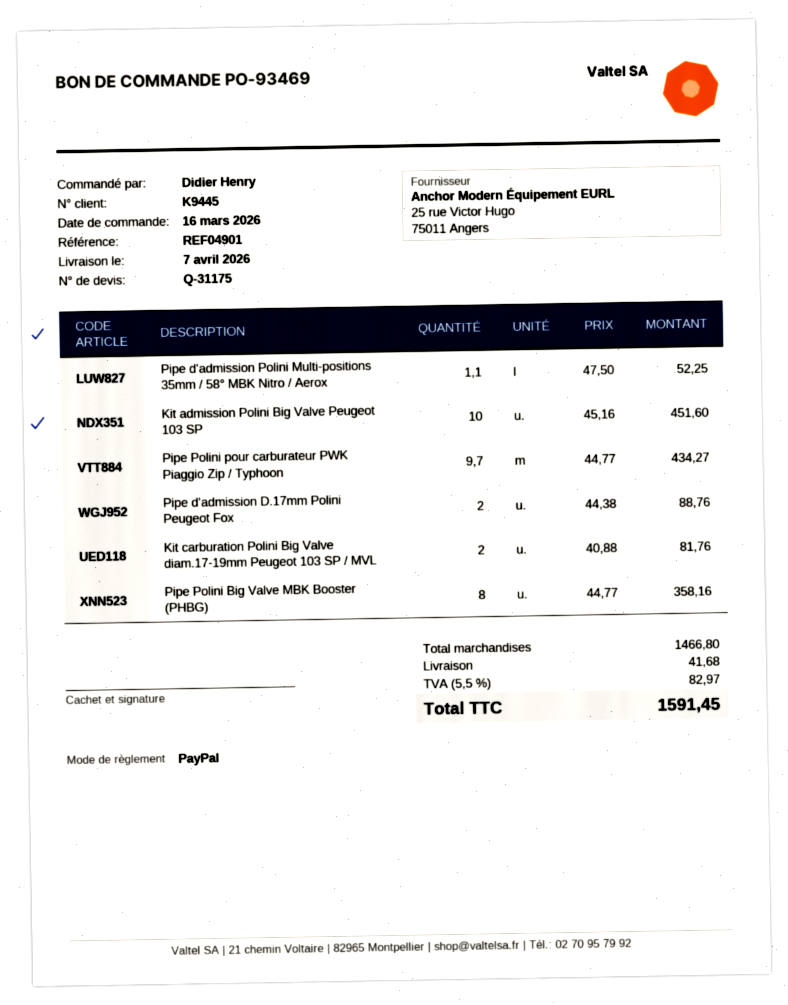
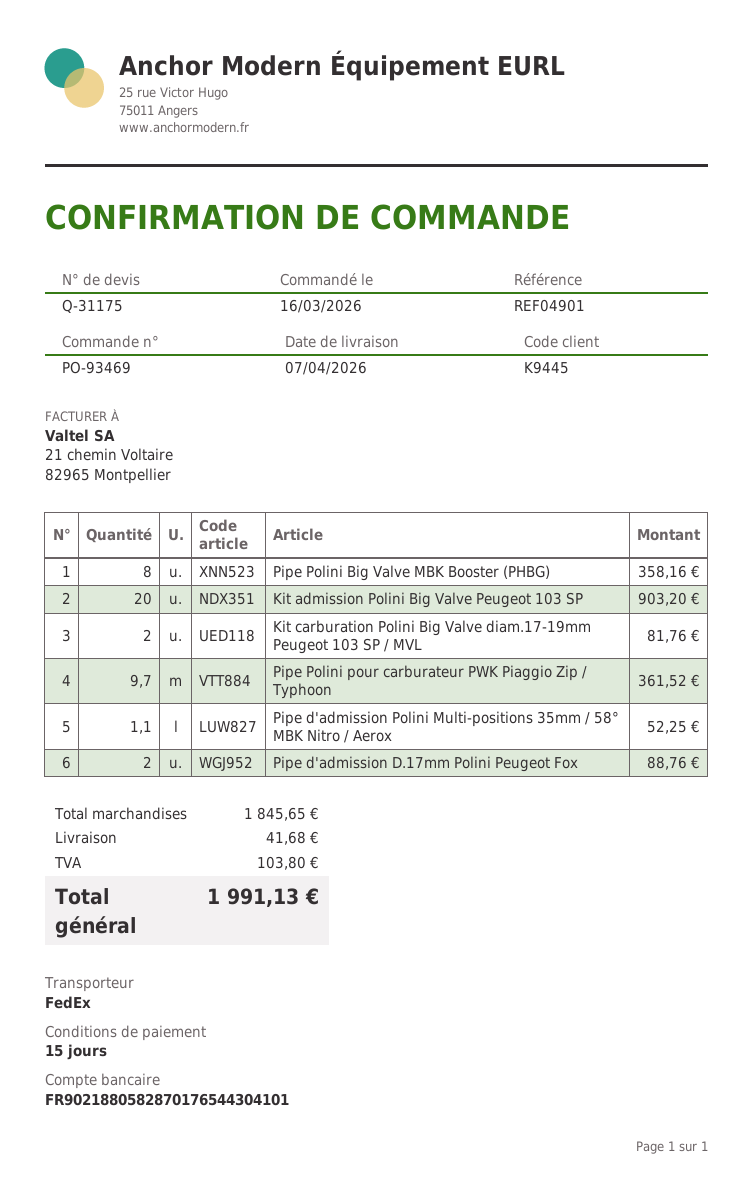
Kit admission Polini Big Valve Peugeot 103 SP: 10 for 451.60 -> 20 for 903.20
Pipe Polini pour carburateur PWK Piaggio Zip / Typhoon: 9.7 for 434.27 -> 9.7 for 361.52
subtotal: 1466.80 -> 1845.65
tax: 82.97 -> 103.80
total: 1591.45 -> 1991.13

